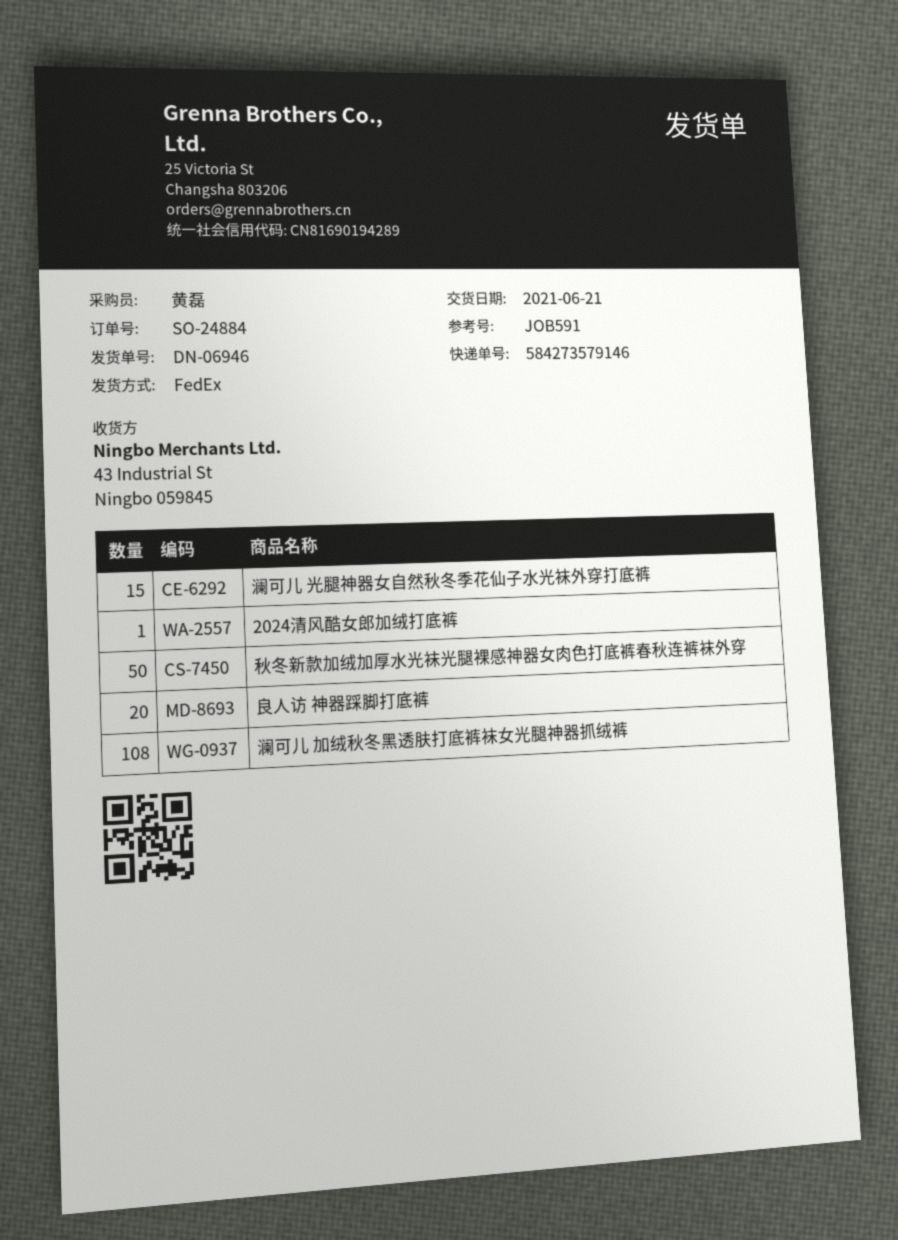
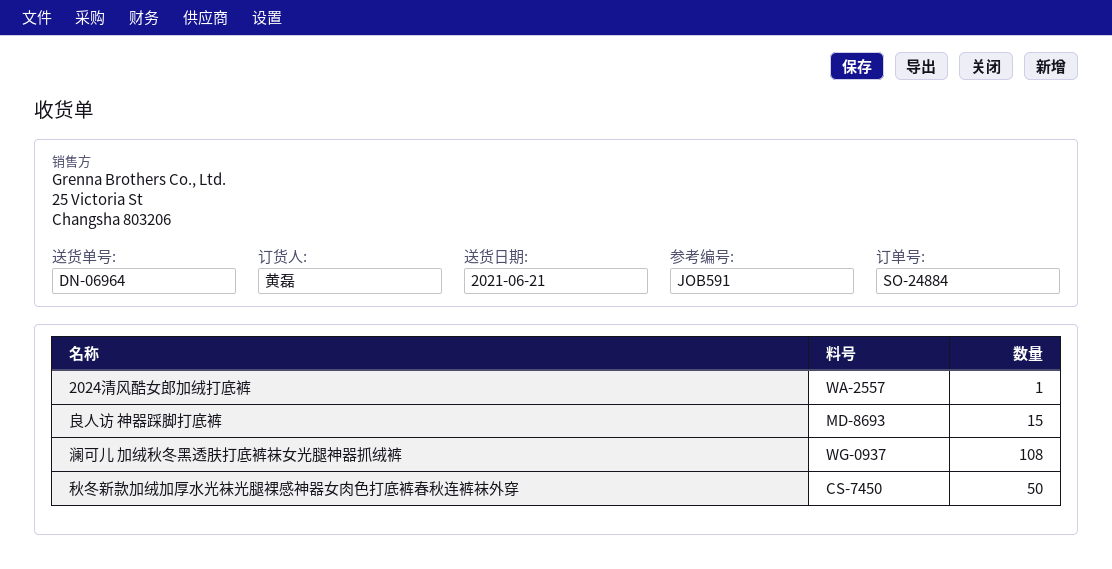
delivery note number: DN-06946 -> DN-06964
澜可儿 光腿神器女自然秋冬季花仙子水光袜外穿打底裤: 15 -> none
良人访 神器踩脚打底裤: 20 -> 15

